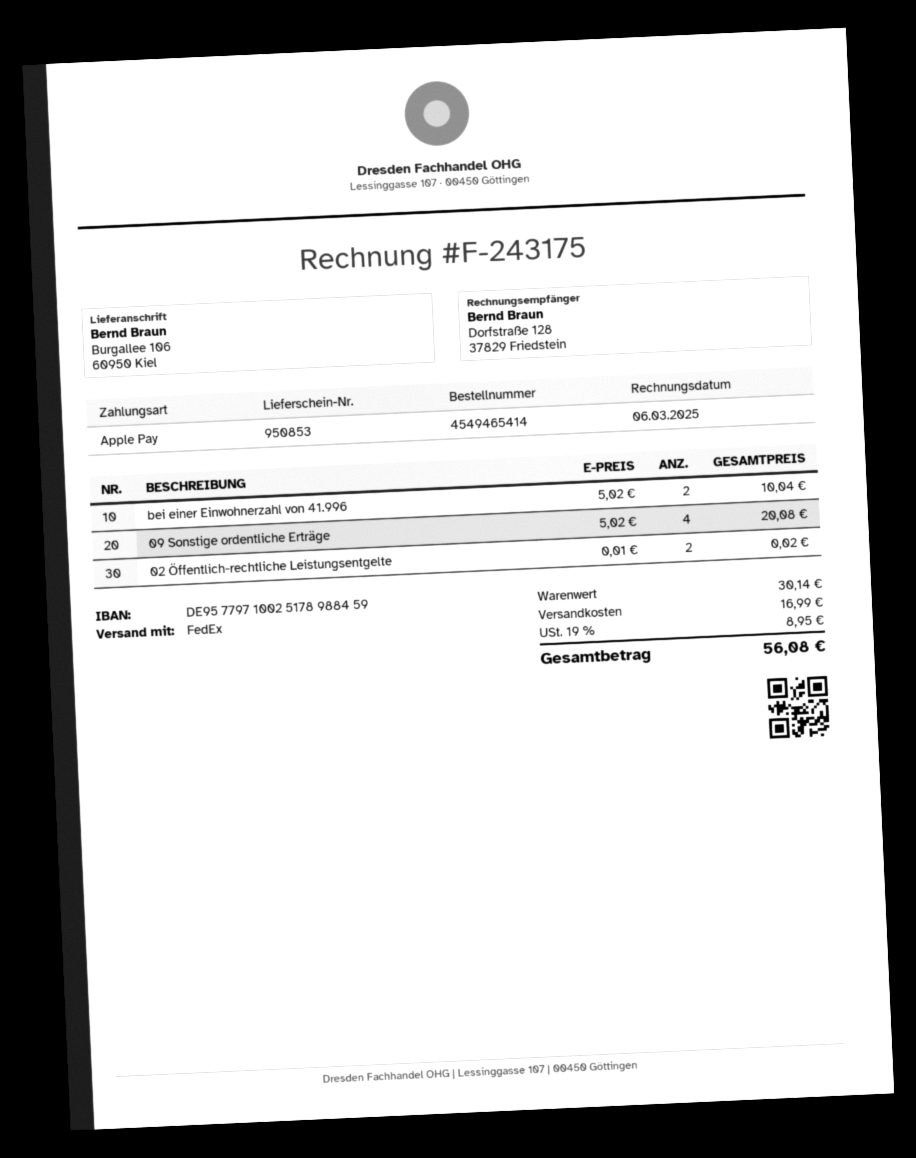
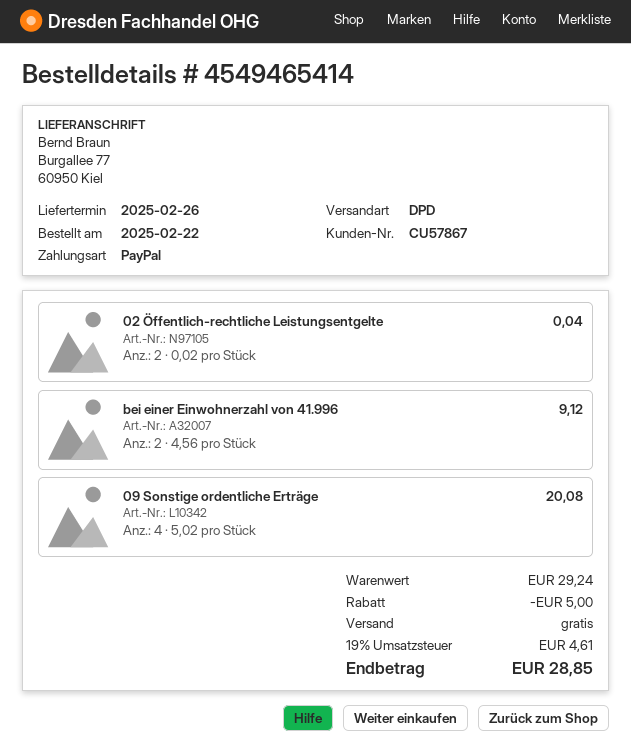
payment method: Apple Pay -> PayPal
shipping method: FedEx -> DPD
ship to: Burgallee 106, 60950 Kiel -> Burgallee 77, 60950 Kiel
bei einer Einwohnerzahl von 41.996: 2 x 5.02 = 10.04 -> 2 x 4.56 = 9.12
02 Öffentlich-rechtliche Leistungsentgelte: 2 x 0.01 = 0.02 -> 2 x 0.02 = 0.04
subtotal: 30.14 -> 29.24
discount: none -> 5.00
shipping: 16.99 -> 0.00
tax: 19% = 8.95 -> 19% = 4.61
total: 56.08 -> 28.85

